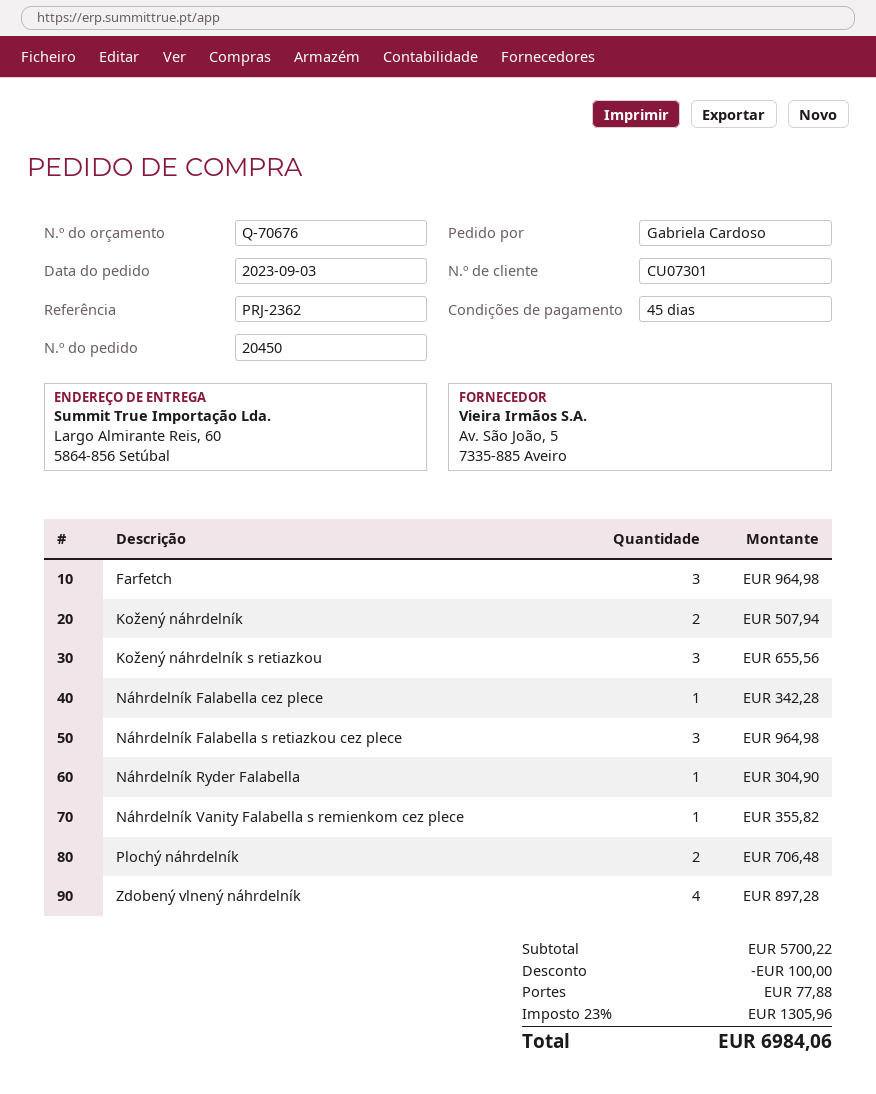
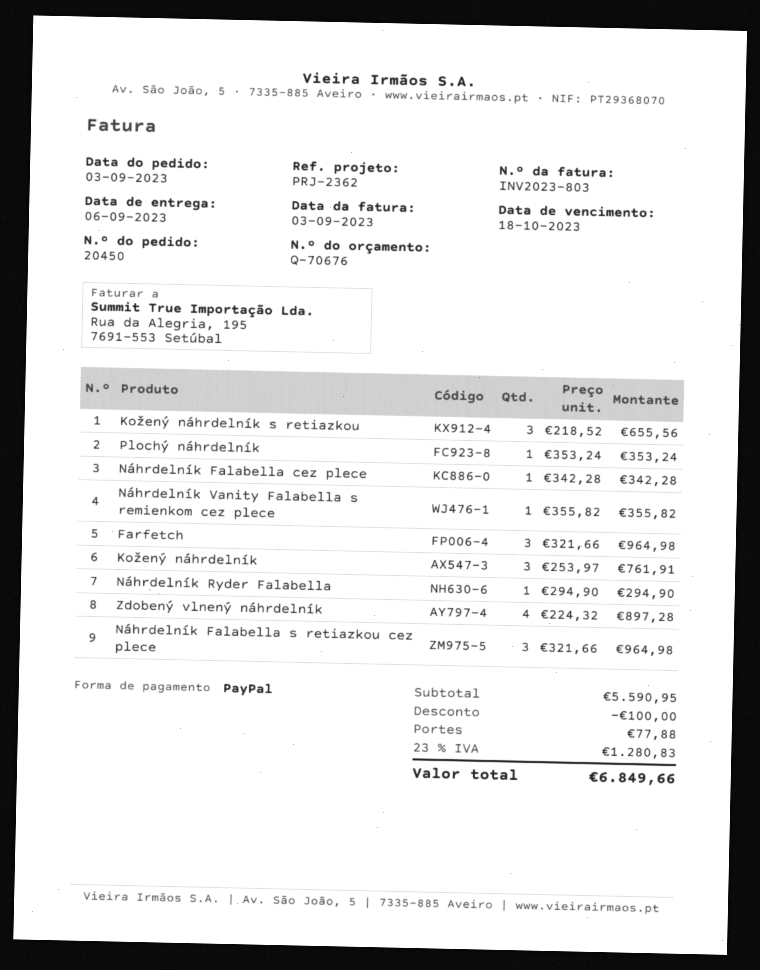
Kožený náhrdelník: 2 for 507.94 -> 3 for 761.91
Náhrdelník Ryder Falabella: 1 for 304.90 -> 1 for 294.90
Plochý náhrdelník: 2 for 706.48 -> 1 for 353.24
subtotal: 5700.22 -> 5590.95
tax: 23% = 1305.96 -> 23% = 1280.83
total: 6984.06 -> 6849.66

